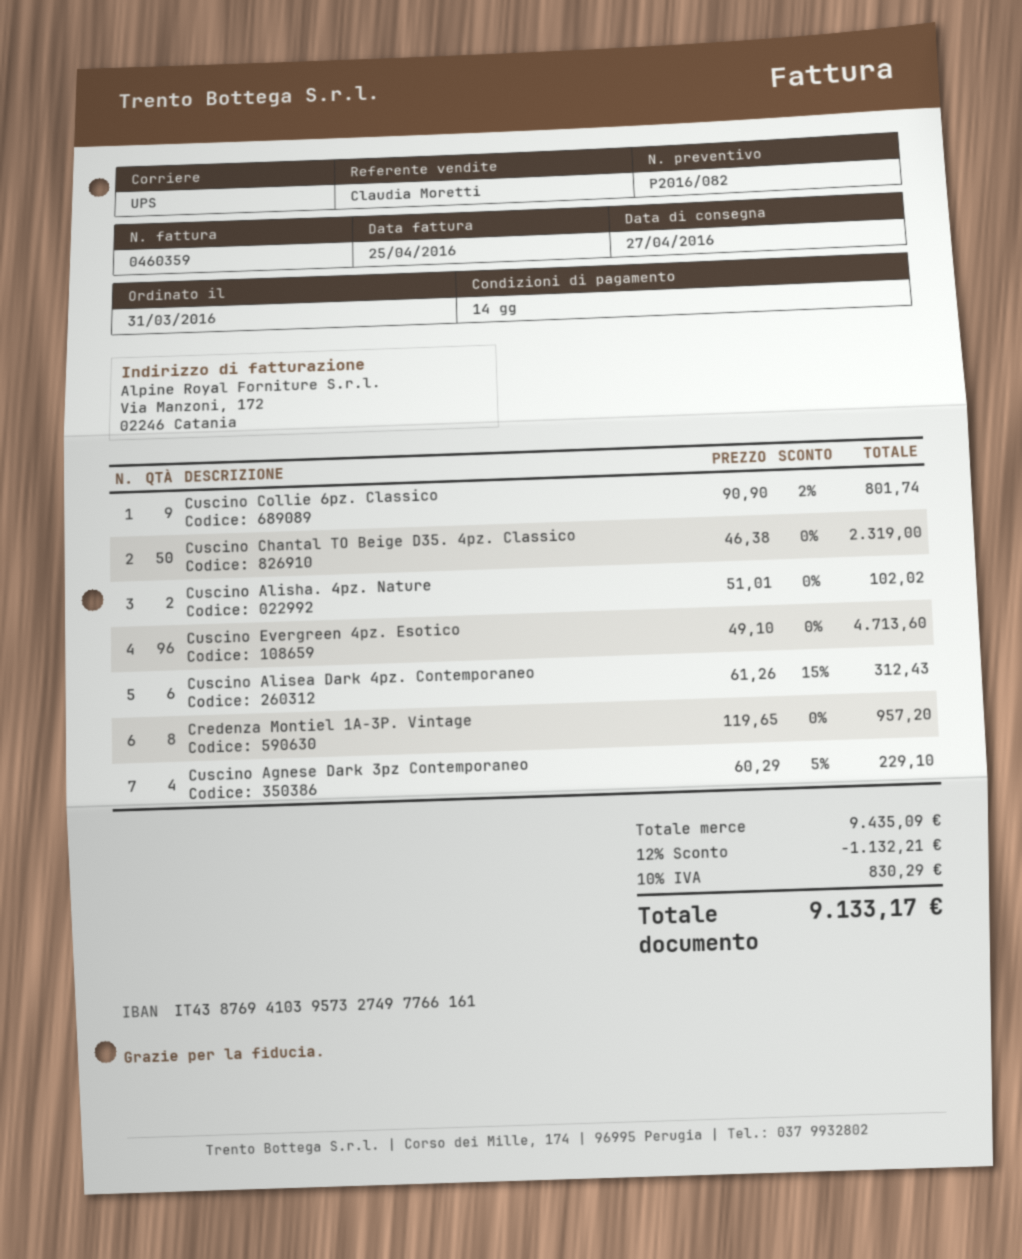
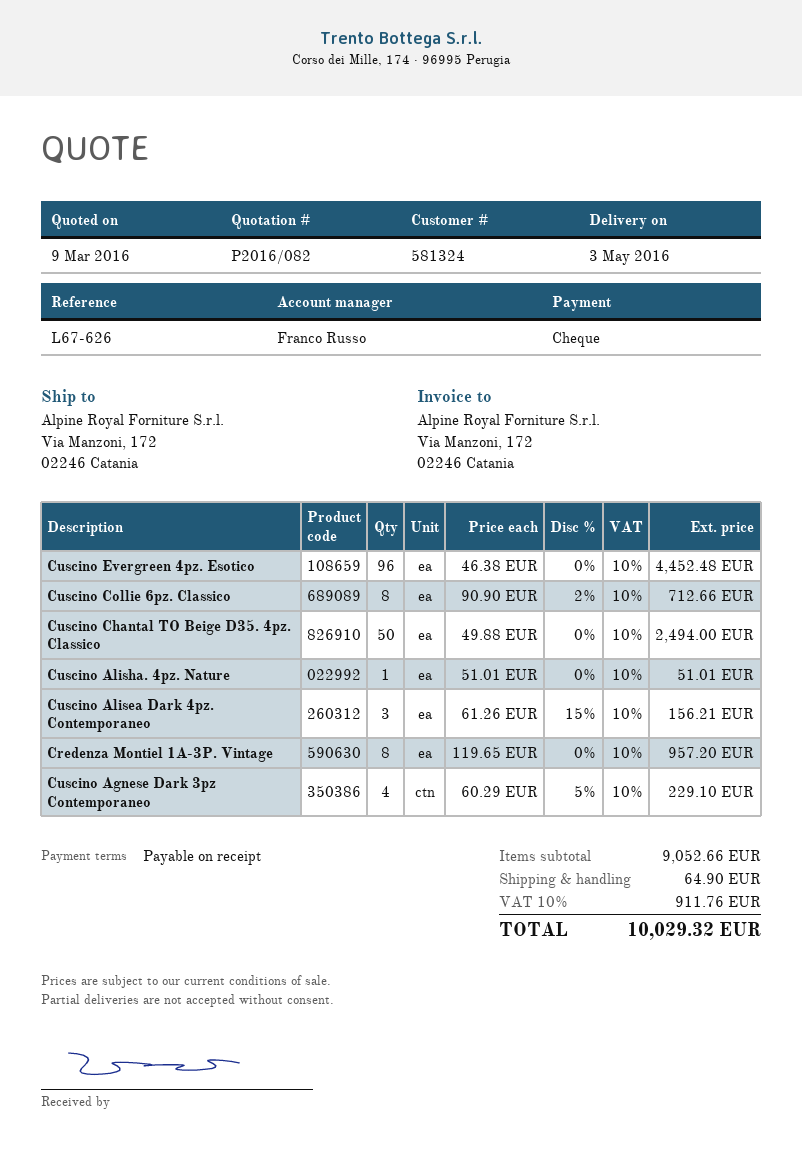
delivery date: 2016-04-27 -> 2016-05-03
payment terms: 14 days -> on receipt
sales rep: Claudia Moretti -> Franco Russo
Cuscino Collie 6pz. Classico: 9 x 90.90 - 2% = 801.74 -> 8 x 90.90 - 2% = 712.66
Cuscino Chantal TO Beige D35. 4pz. Classico: 50 x 46.38 = 2319.00 -> 50 x 49.88 = 2494.00
Cuscino Alisha. 4pz. Nature: 2 x 51.01 = 102.02 -> 1 x 51.01 = 51.01
Cuscino Evergreen 4pz. Esotico: 96 x 49.10 = 4713.60 -> 96 x 46.38 = 4452.48
Cuscino Alisea Dark 4pz. Contemporaneo: 6 x 61.26 - 15% = 312.43 -> 3 x 61.26 - 15% = 156.21
subtotal: 9435.09 -> 9052.66
discount: 12% = 1132.21 -> none
shipping: none -> 64.90
tax: 10% = 830.29 -> 10% = 911.76
total: 9133.17 -> 10029.32

